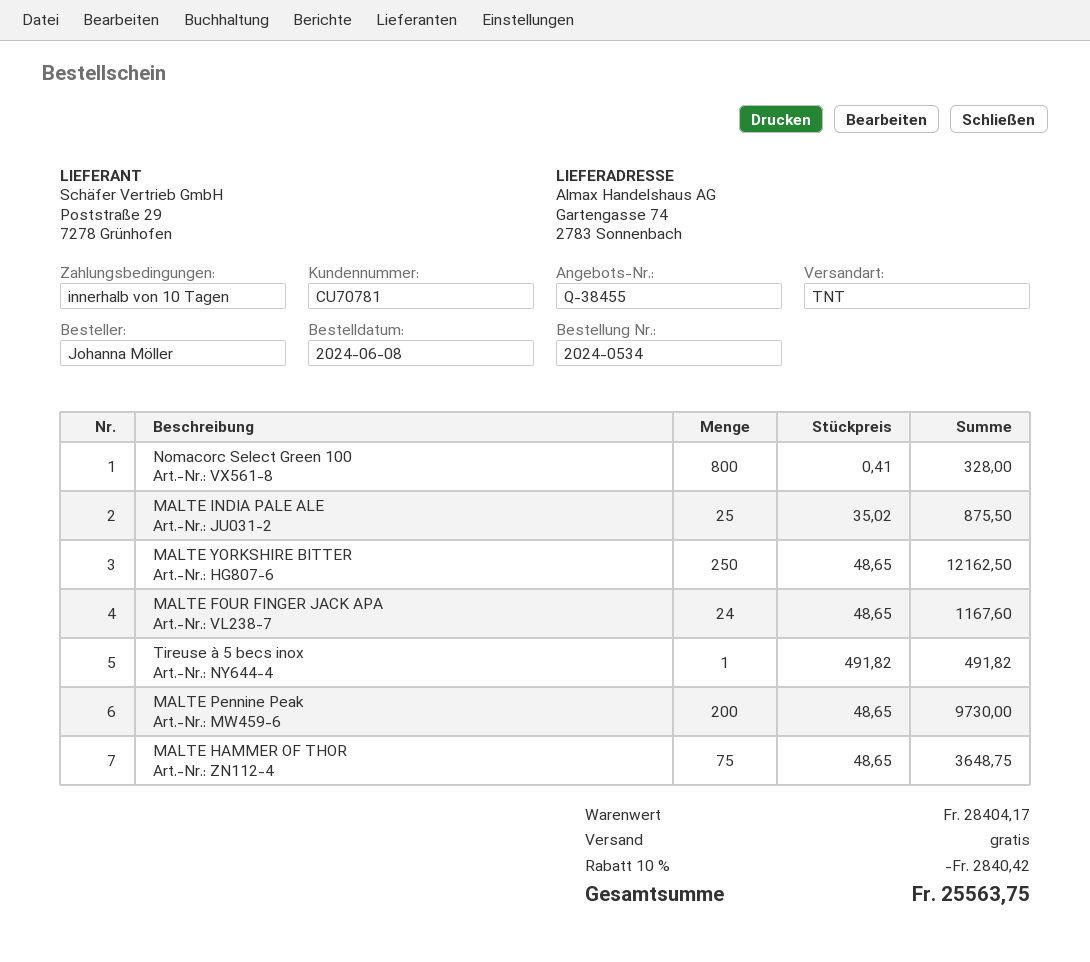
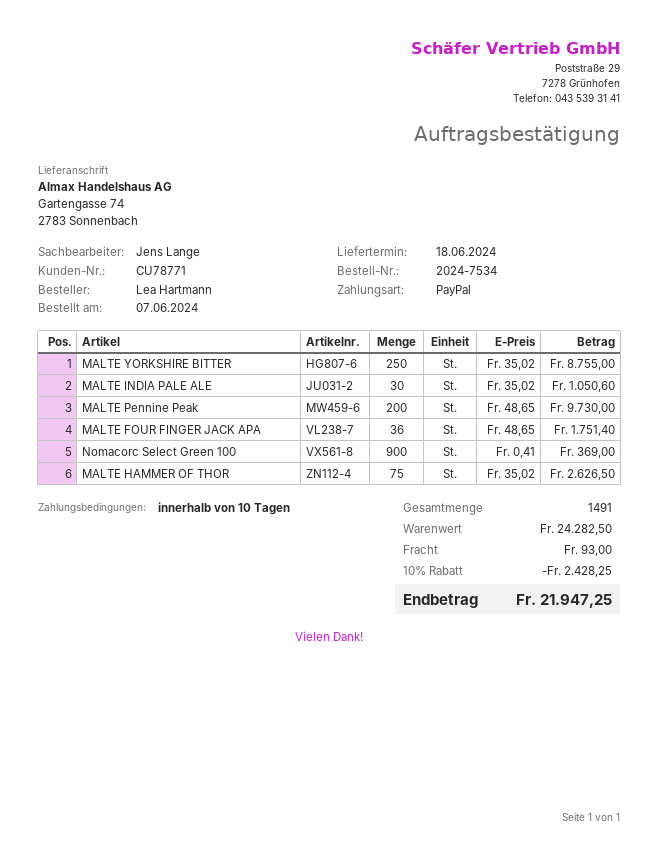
order number: 2024-0534 -> 2024-7534
order date: 2024-06-08 -> 2024-06-07
customer number: CU70781 -> CU78771
ordered by: Johanna Möller -> Lea Hartmann
Nomacorc Select Green 100: 800 x 0.41 = 328.00 -> 900 x 0.41 = 369.00
MALTE INDIA PALE ALE: 25 x 35.02 = 875.50 -> 30 x 35.02 = 1050.60
MALTE YORKSHIRE BITTER: 250 x 48.65 = 12162.50 -> 250 x 35.02 = 8755.00
MALTE FOUR FINGER JACK APA: 24 x 48.65 = 1167.60 -> 36 x 48.65 = 1751.40
Tireuse à 5 becs inox: 1 x 491.82 = 491.82 -> none
MALTE HAMMER OF THOR: 75 x 48.65 = 3648.75 -> 75 x 35.02 = 2626.50
subtotal: 28404.17 -> 24282.50
discount: 10% = 2840.42 -> 10% = 2428.25
shipping: 0.00 -> 93.00
total: 25563.75 -> 21947.25

